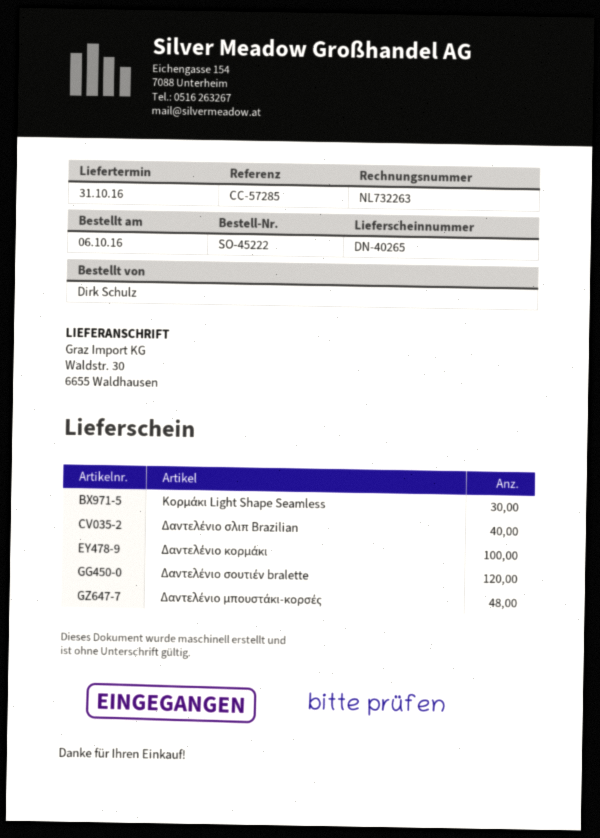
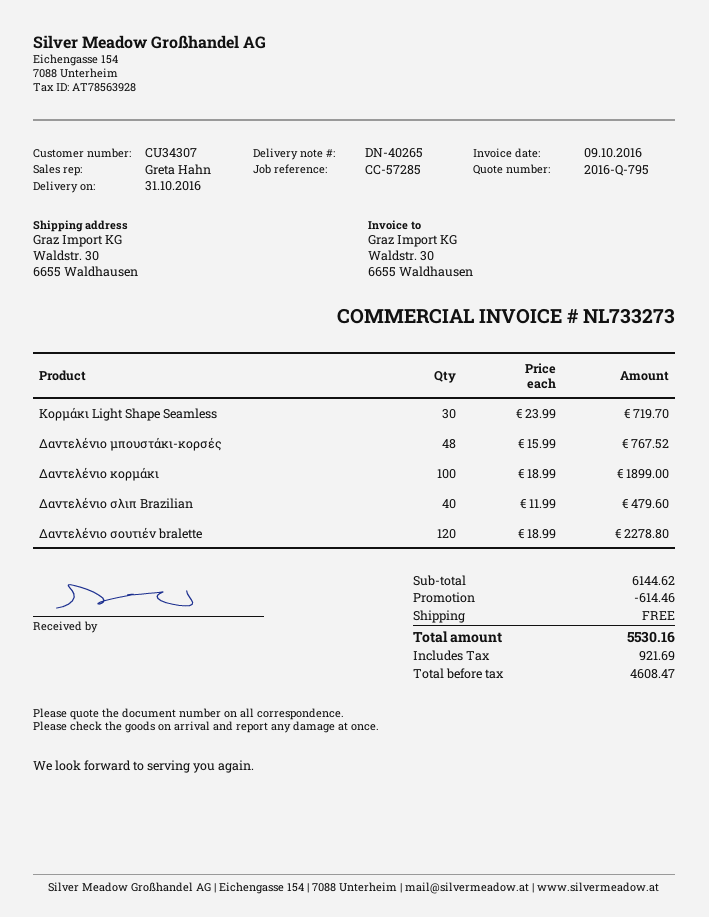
invoice number: NL732263 -> NL733273

